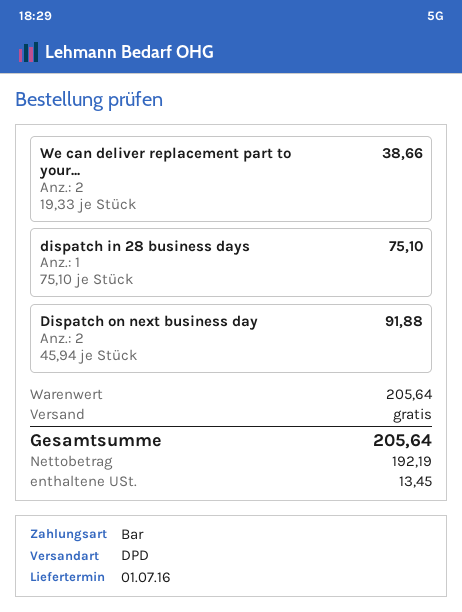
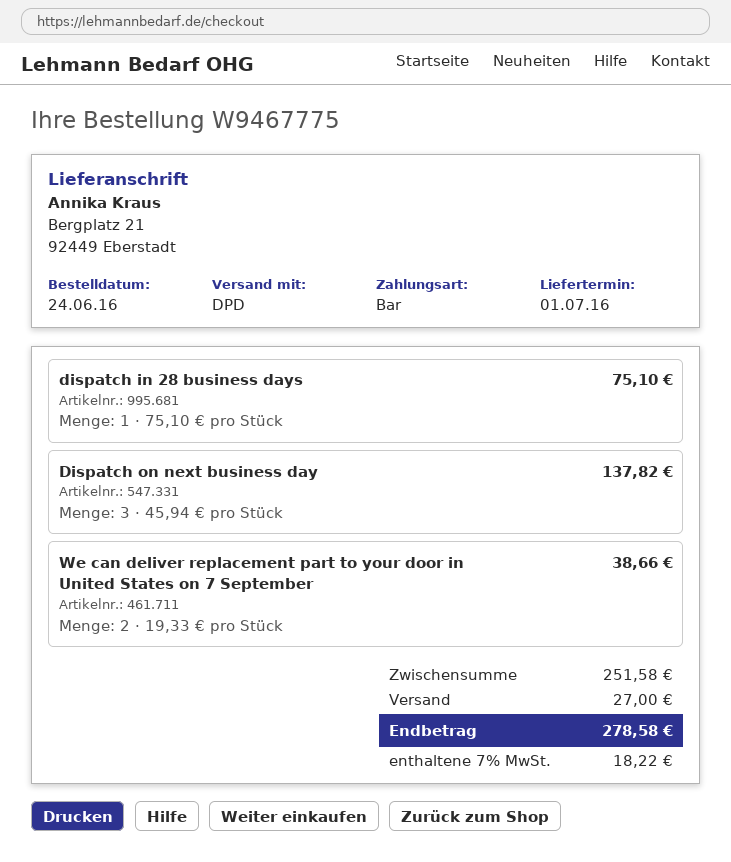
Dispatch on next business day: 2 x 45.94 = 91.88 -> 3 x 45.94 = 137.82
subtotal: 205.64 -> 251.58
shipping: 0.00 -> 27.00
tax: 13.45 -> 18.22
total: 205.64 -> 278.58

